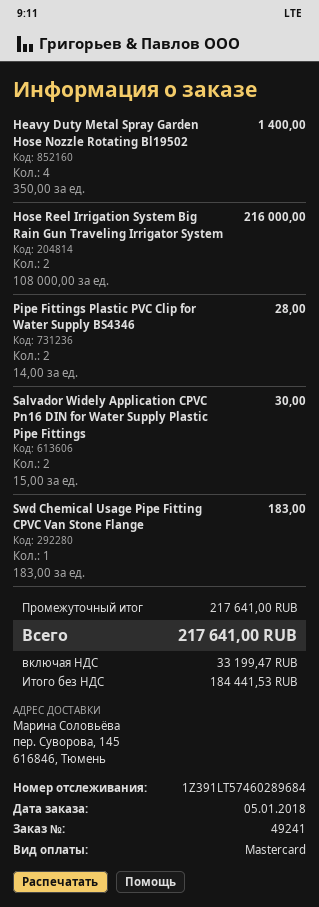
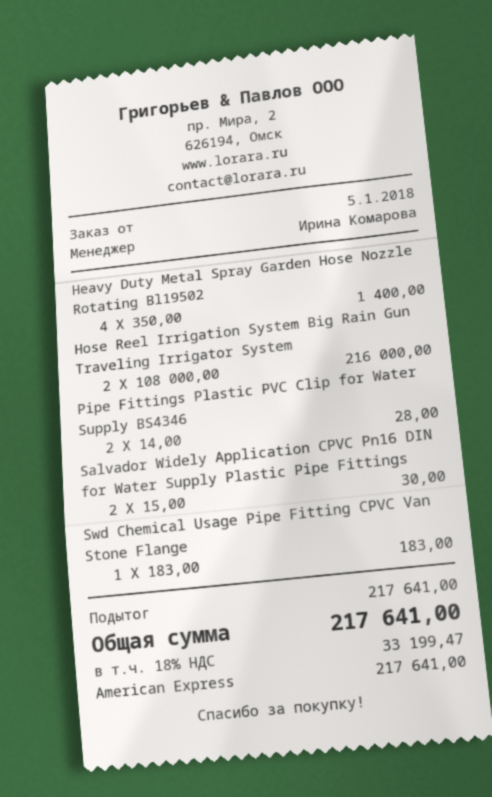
payment method: Mastercard -> American Express

